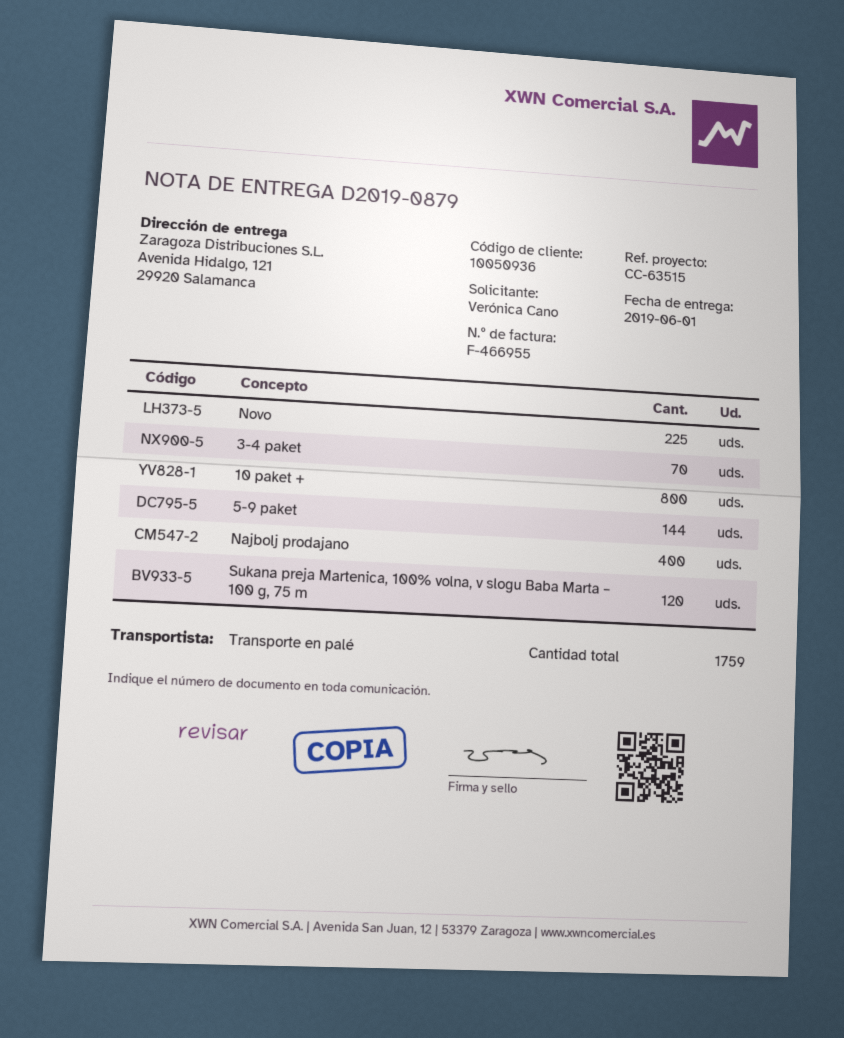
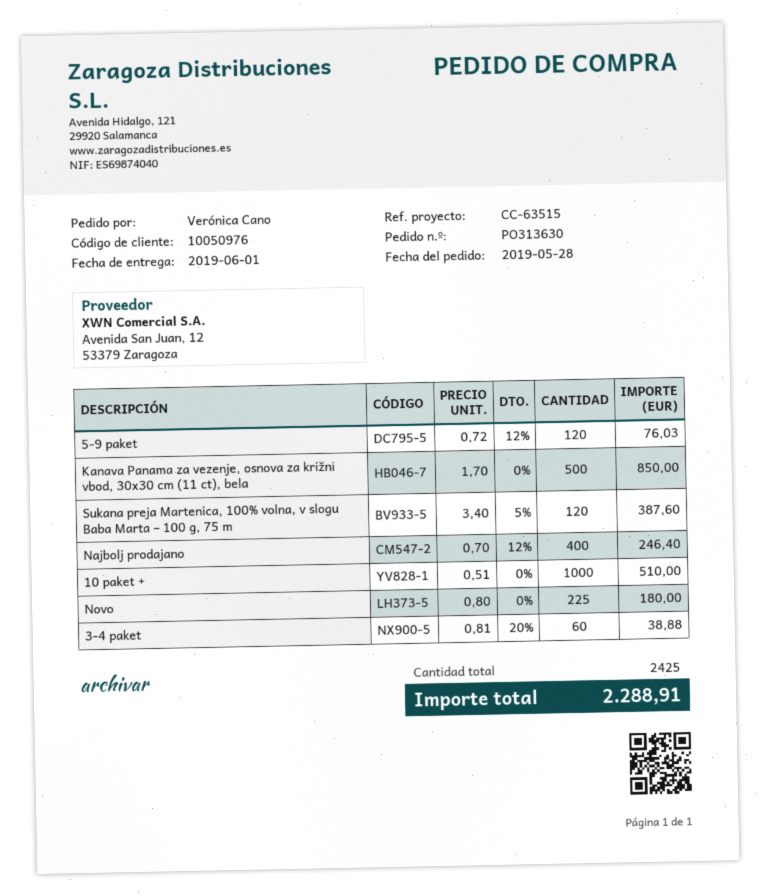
customer number: 10050936 -> 10050976
3-4 paket: 70 -> 60
10 paket +: 800 -> 1000
5-9 paket: 144 -> 120
Kanava Panama za vezenje, osnova za križni vbod, 30x30 cm (11 ct), bela: none -> 500
total quantity: 1759 -> 2425

